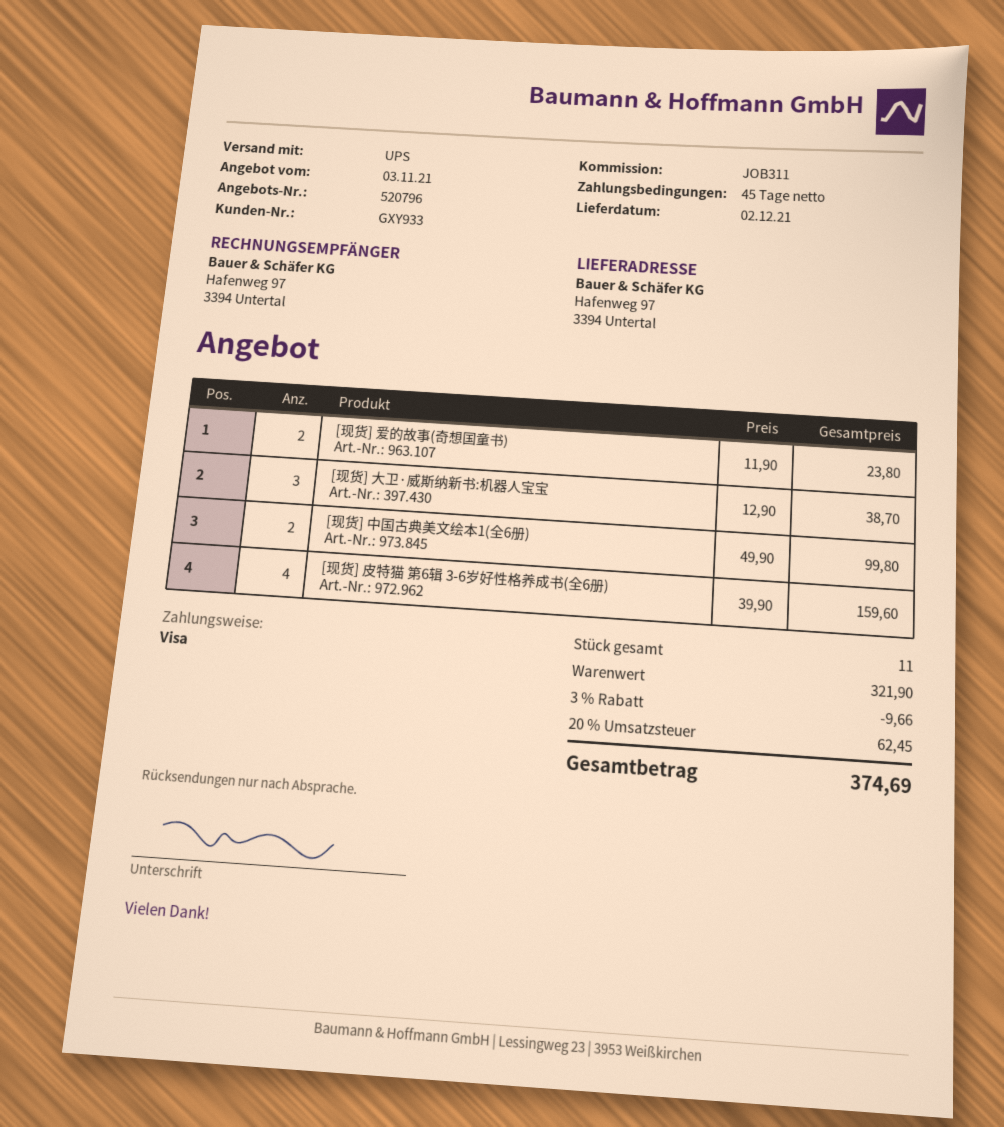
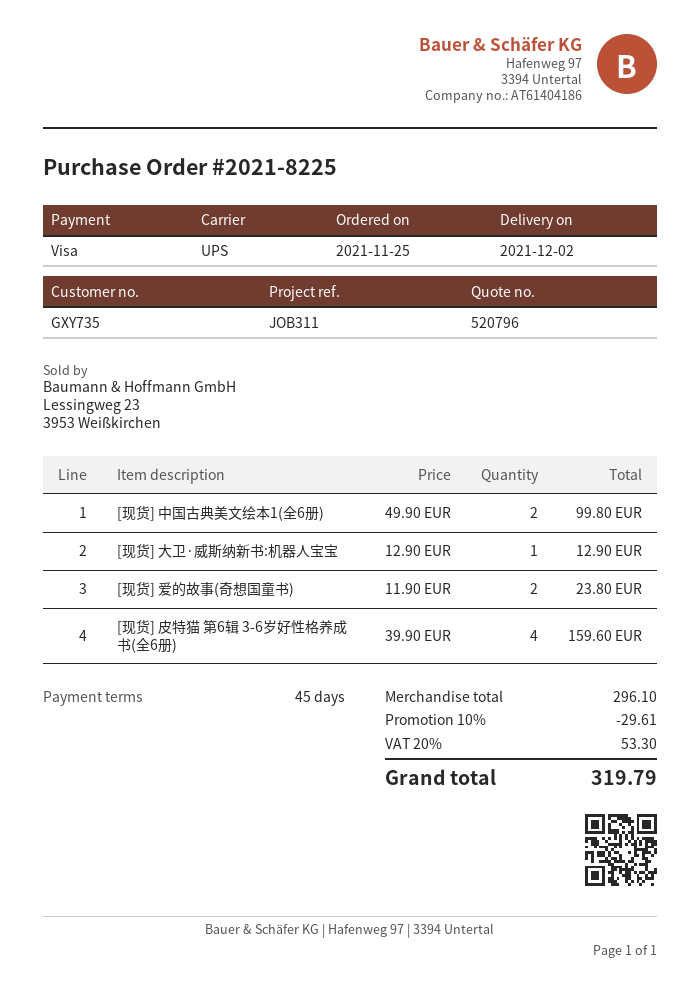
customer number: GXY933 -> GXY735
[现货] 大卫·威斯纳新书:机器人宝宝: 3 x 12.90 = 38.70 -> 1 x 12.90 = 12.90
subtotal: 321.90 -> 296.10
discount: 3% = 9.66 -> 10% = 29.61
tax: 20% = 62.45 -> 20% = 53.30
total: 374.69 -> 319.79

